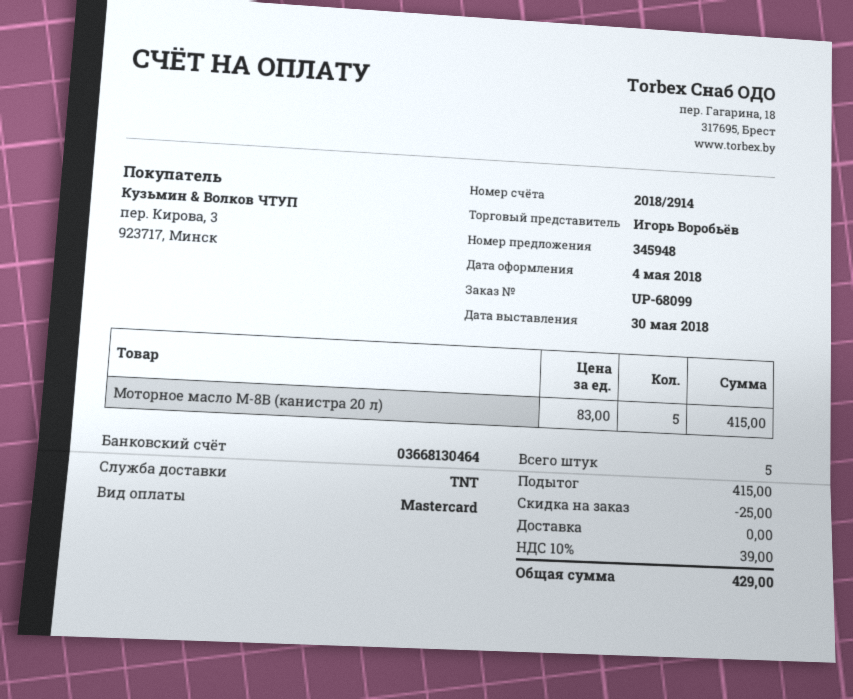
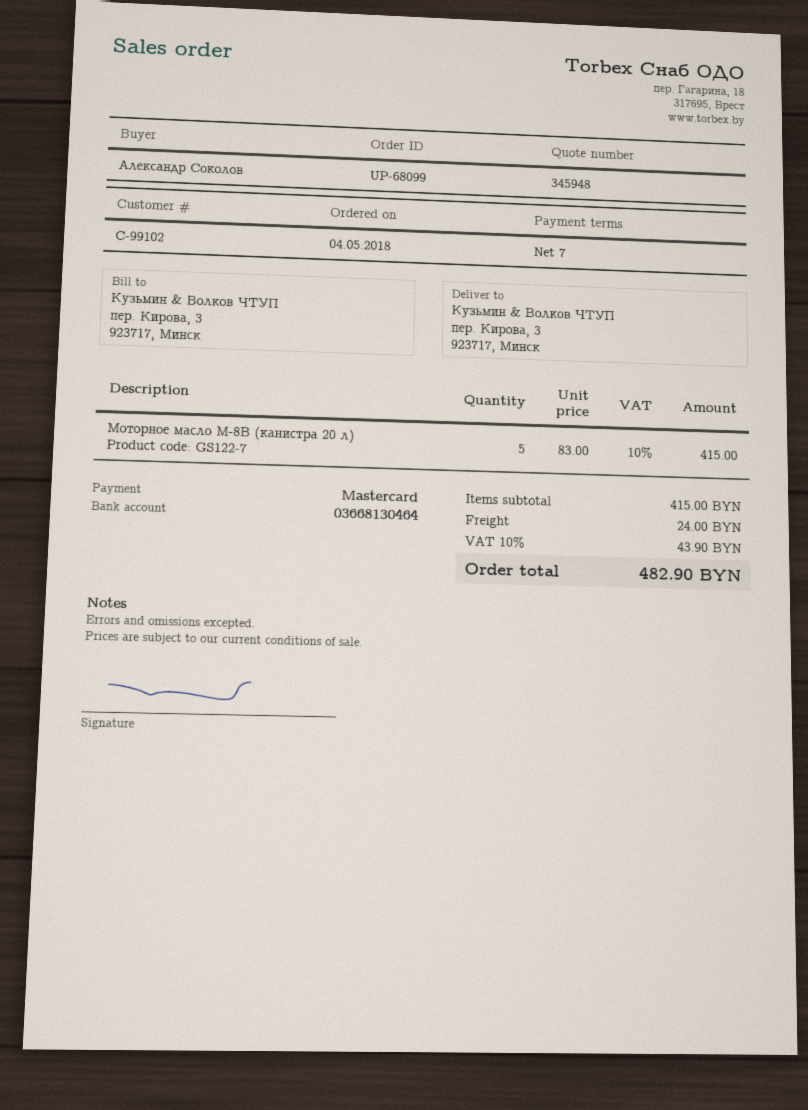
discount: 25.00 -> none
shipping: 0.00 -> 24.00
tax: 10% = 39.00 -> 10% = 43.90
total: 429.00 -> 482.90

